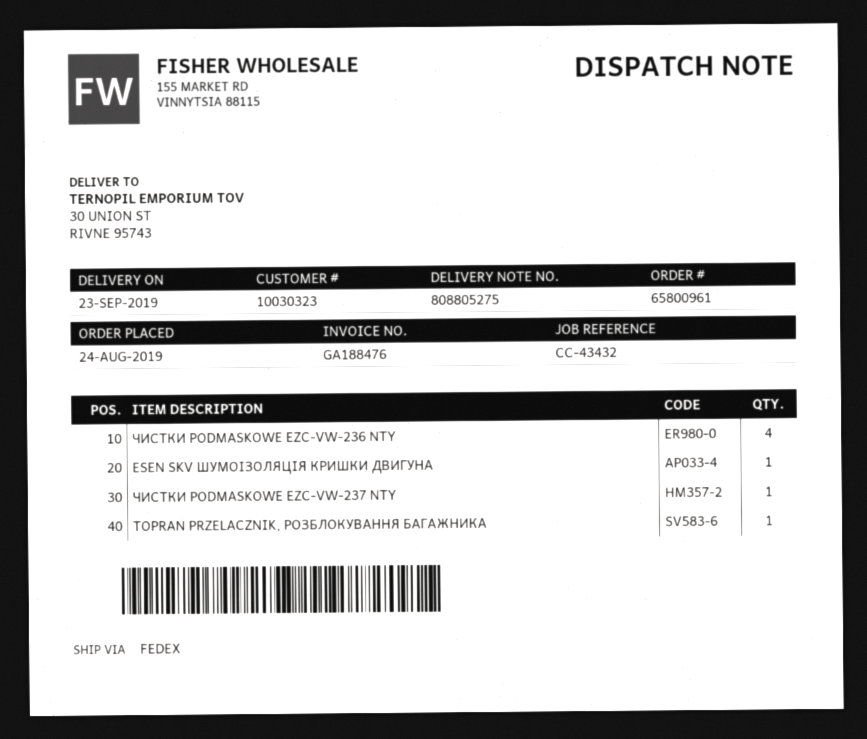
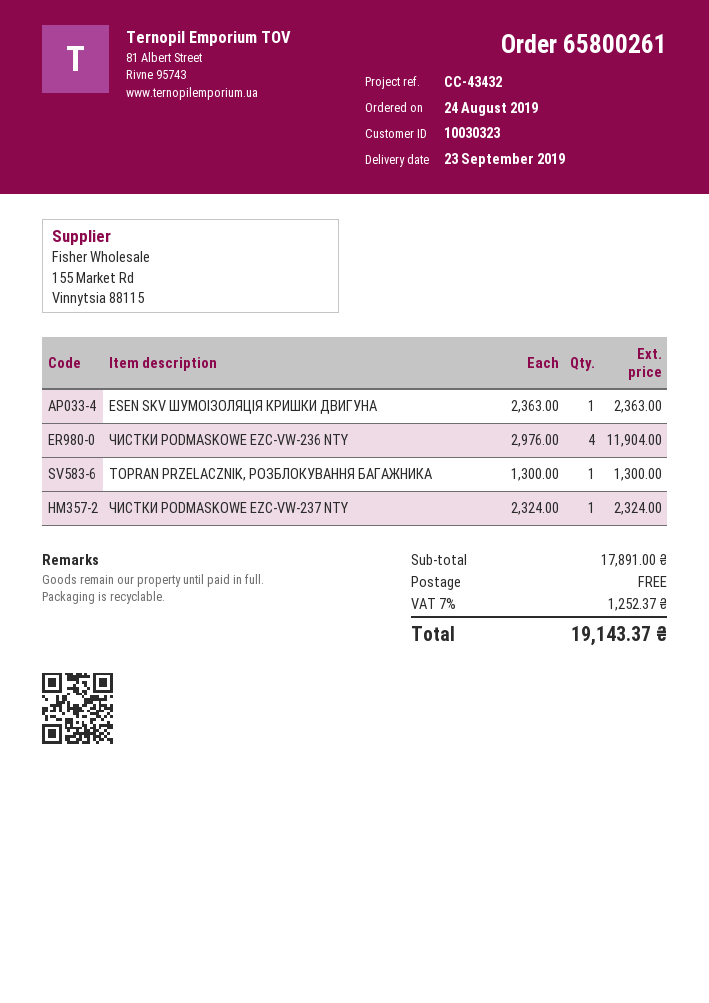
order number: 65800961 -> 65800261

